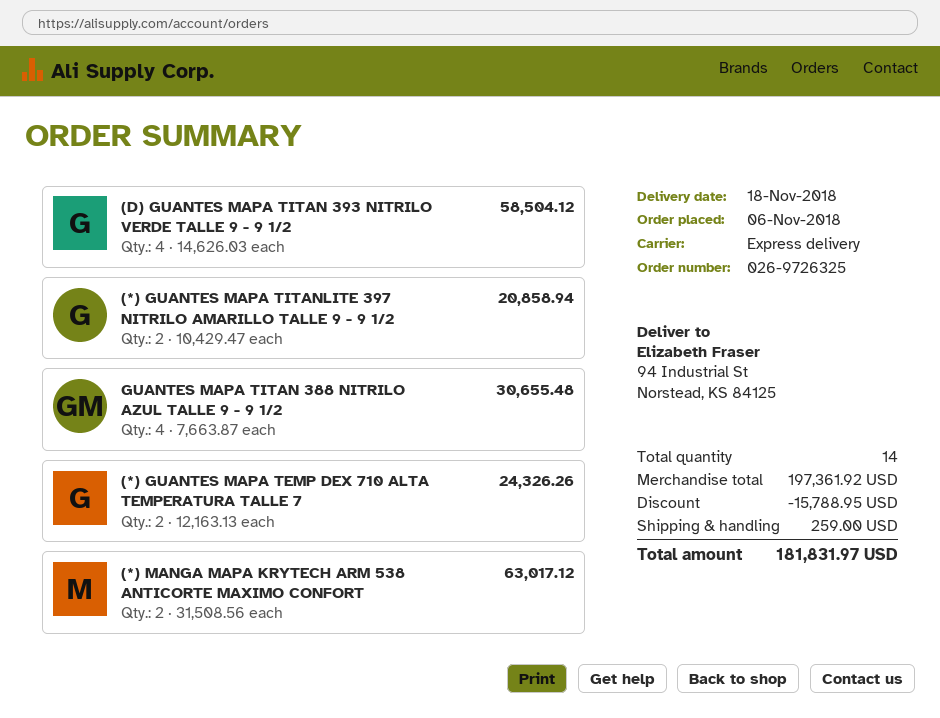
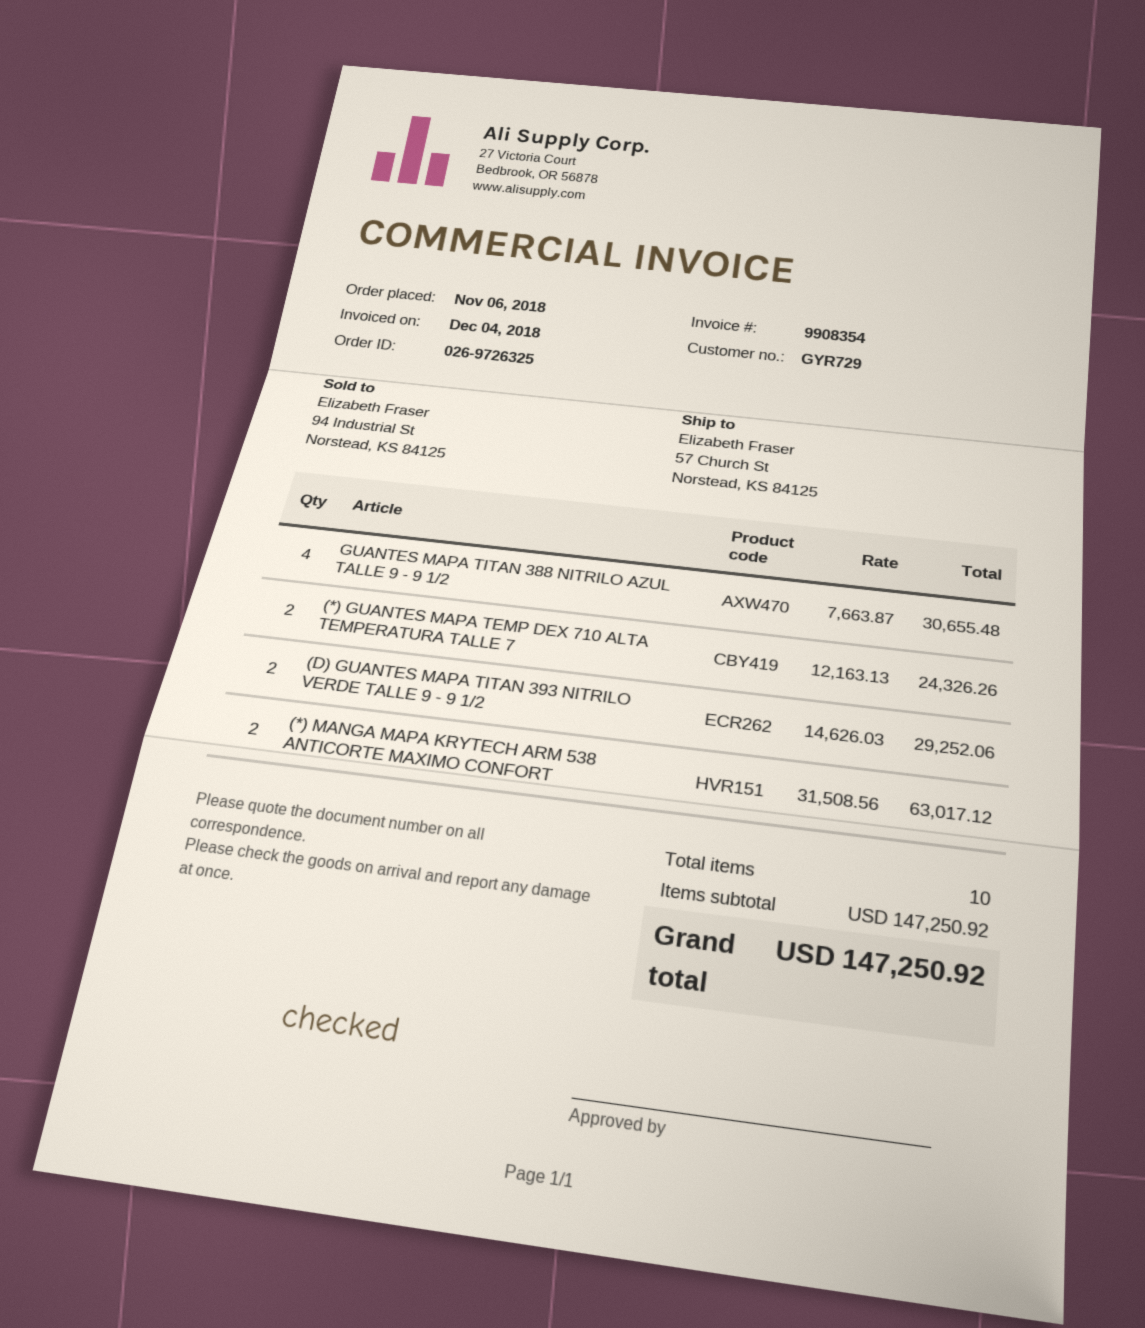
ship to: 94 Industrial St, Norstead, KS 84125 -> 57 Church St, Norstead, KS 84125
(D) GUANTES MAPA TITAN 393 NITRILO VERDE TALLE 9 - 9 1/2: 4 x 14626.03 = 58504.12 -> 2 x 14626.03 = 29252.06
(*) GUANTES MAPA TITANLITE 397 NITRILO AMARILLO TALLE 9 - 9 1/2: 2 x 10429.47 = 20858.94 -> none
total quantity: 14 -> 10
subtotal: 197361.92 -> 147250.92
discount: 15788.95 -> none
shipping: 259.00 -> none
total: 181831.97 -> 147250.92

